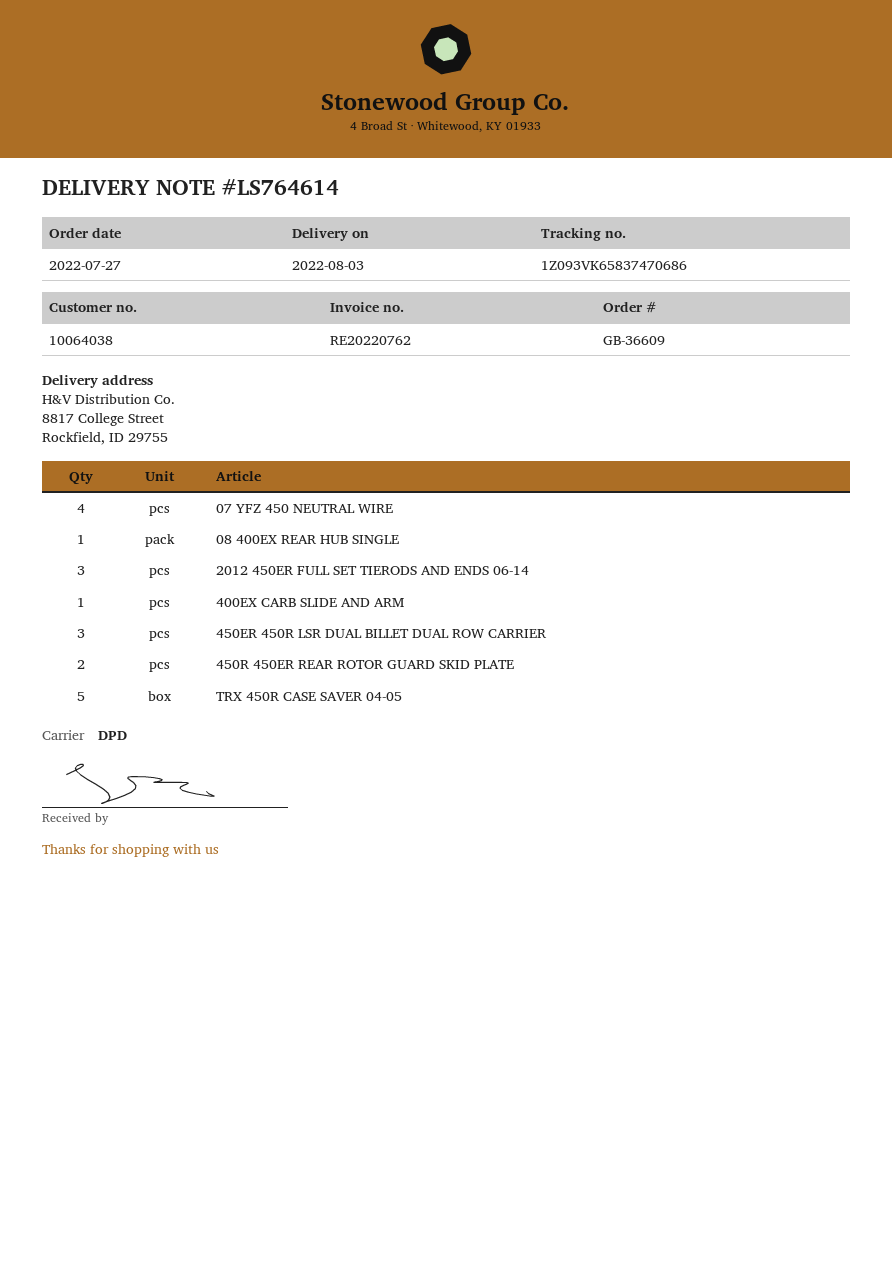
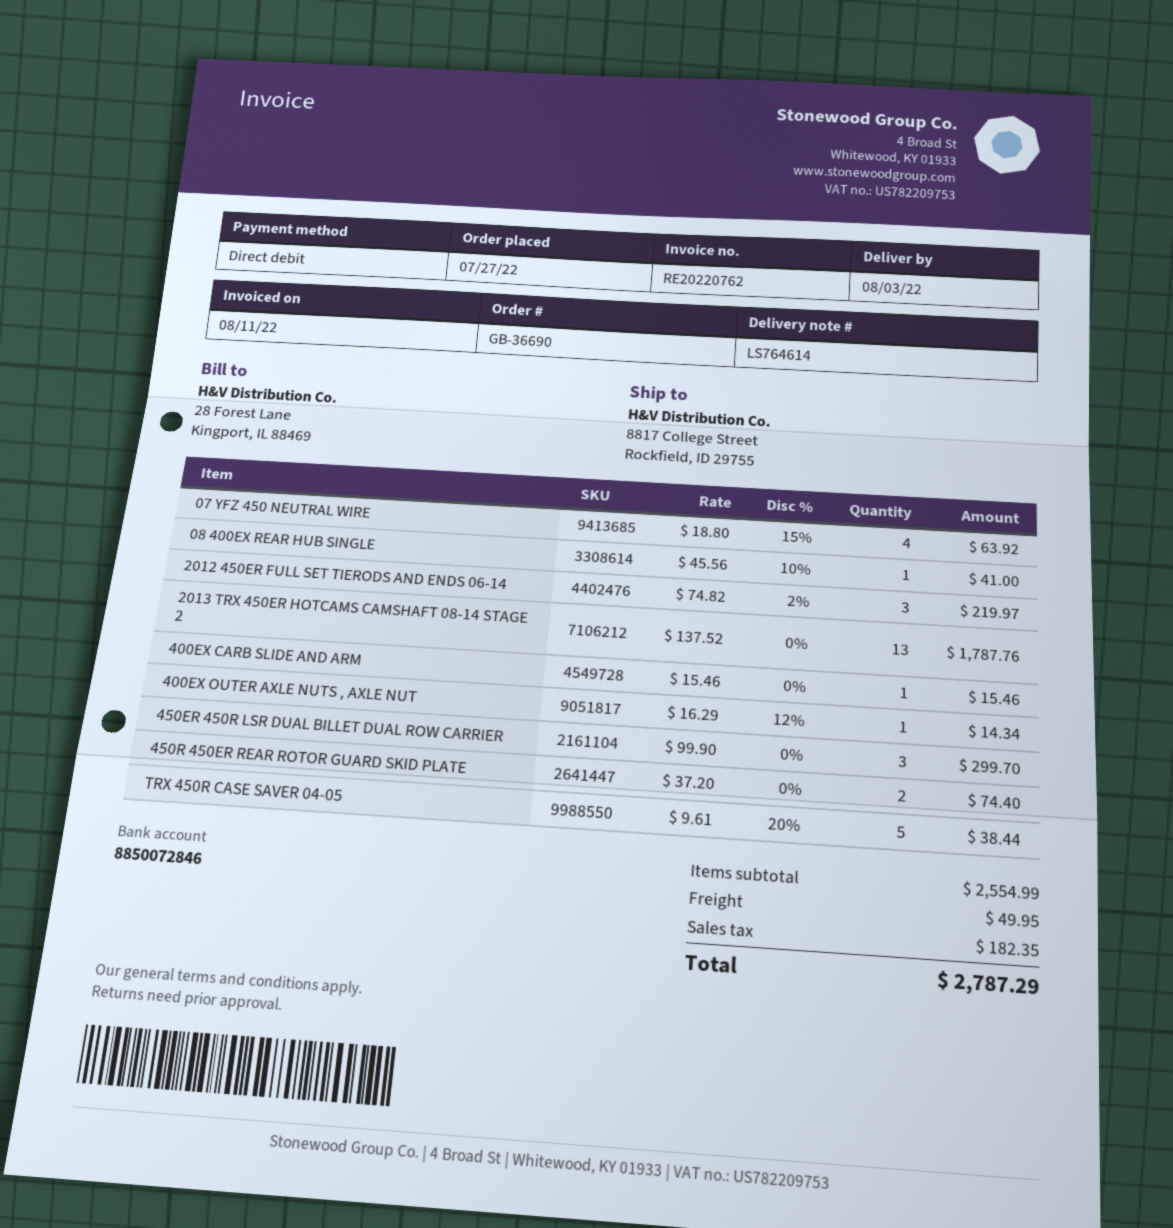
order number: GB-36609 -> GB-36690
2013 TRX 450ER HOTCAMS CAMSHAFT 08-14 STAGE 2: none -> 13
400EX OUTER AXLE NUTS , AXLE NUT: none -> 1

